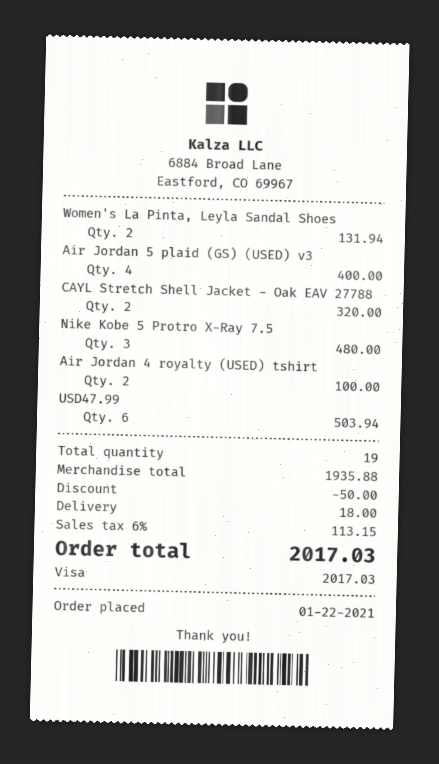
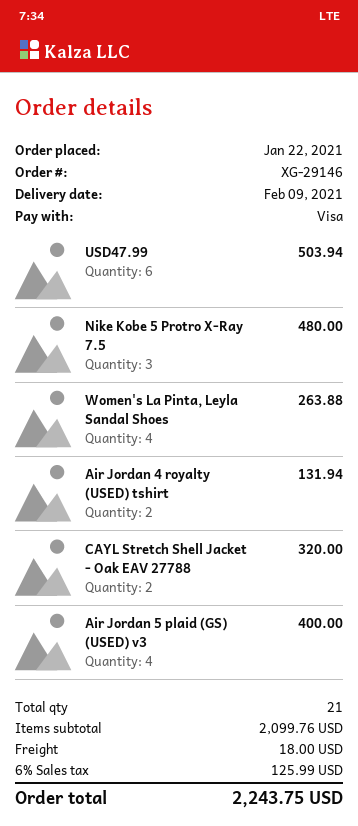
Women's La Pinta, Leyla Sandal Shoes: 2 for 131.94 -> 4 for 263.88
Air Jordan 4 royalty (USED) tshirt: 2 for 100.00 -> 2 for 131.94
total quantity: 19 -> 21
subtotal: 1935.88 -> 2099.76
discount: 50.00 -> none
tax: 6% = 113.15 -> 6% = 125.99
total: 2017.03 -> 2243.75

